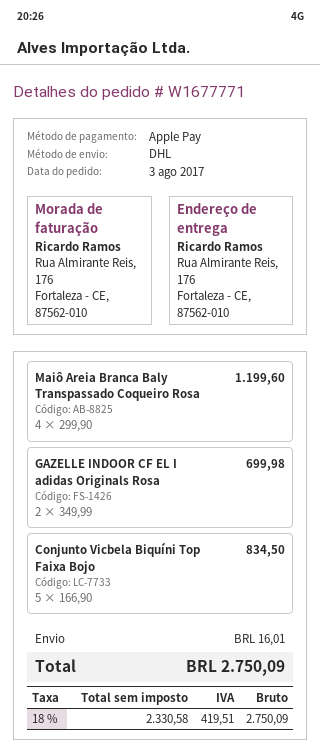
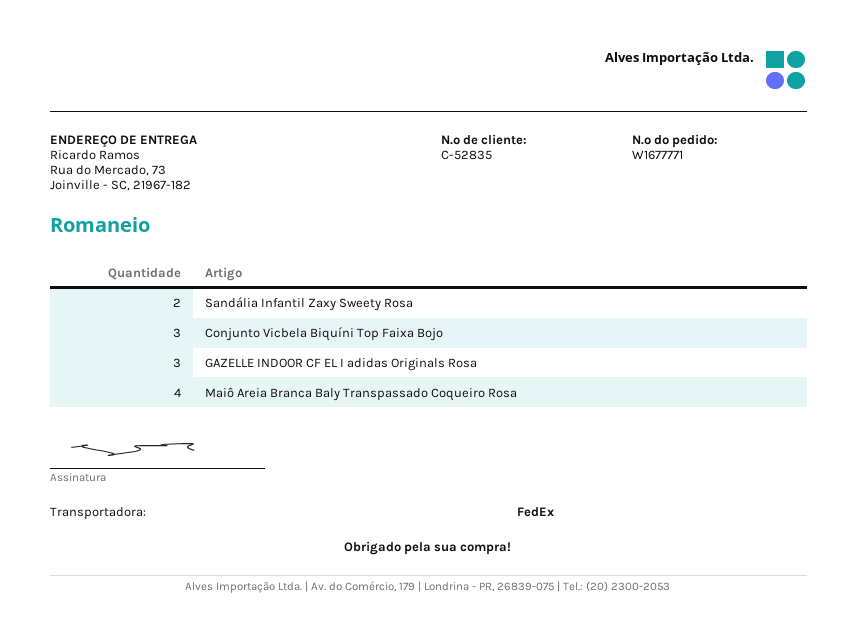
shipping method: DHL -> FedEx
ship to: Rua Almirante Reis, 176, Fortaleza - CE, 87562-010 -> Rua do Mercado, 73, Joinville - SC, 21967-182
GAZELLE INDOOR CF EL I adidas Originals Rosa: 2 -> 3
Conjunto Vicbela Biquíni Top Faixa Bojo: 5 -> 3
Sandália Infantil Zaxy Sweety Rosa: none -> 2

